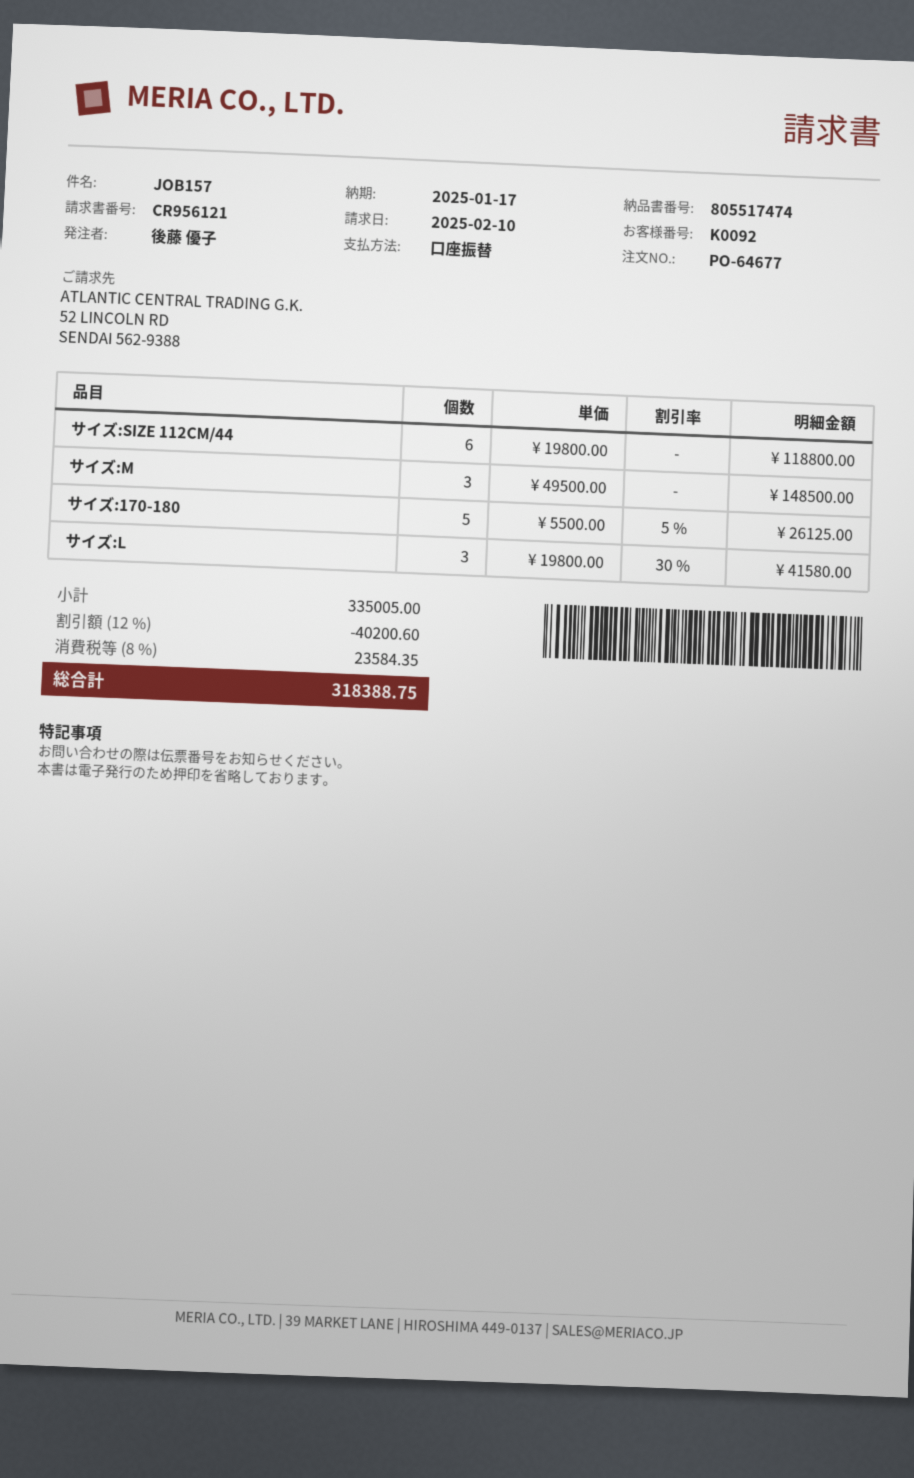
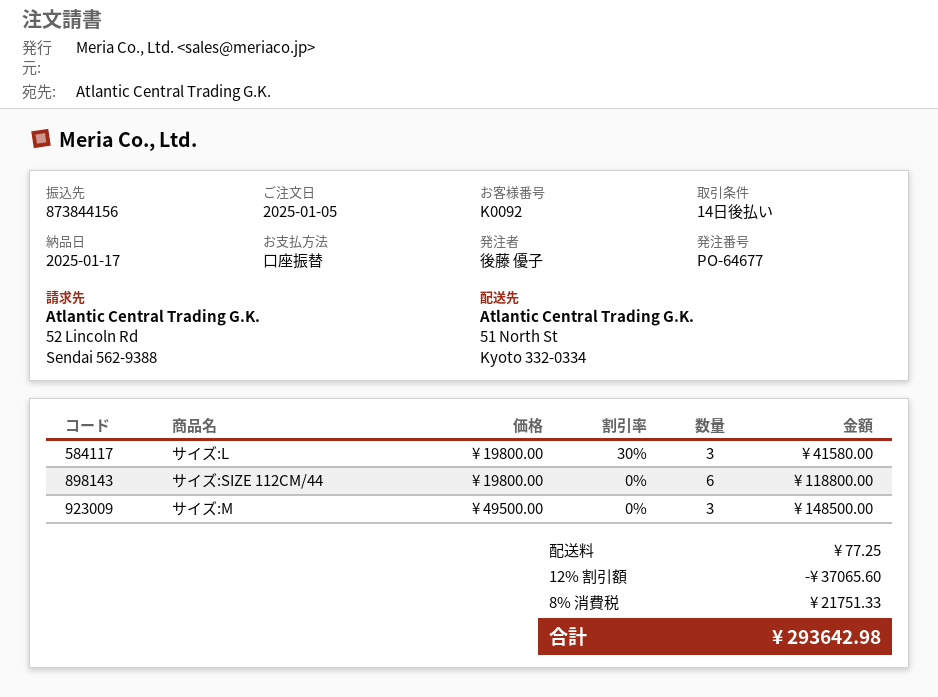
サイズ:170-180: 5 x 5500.00 - 5% = 26125.00 -> none
discount: 12% = 40200.60 -> 12% = 37065.60
shipping: none -> 77.25
tax: 8% = 23584.35 -> 8% = 21751.33
total: 318388.75 -> 293642.98

